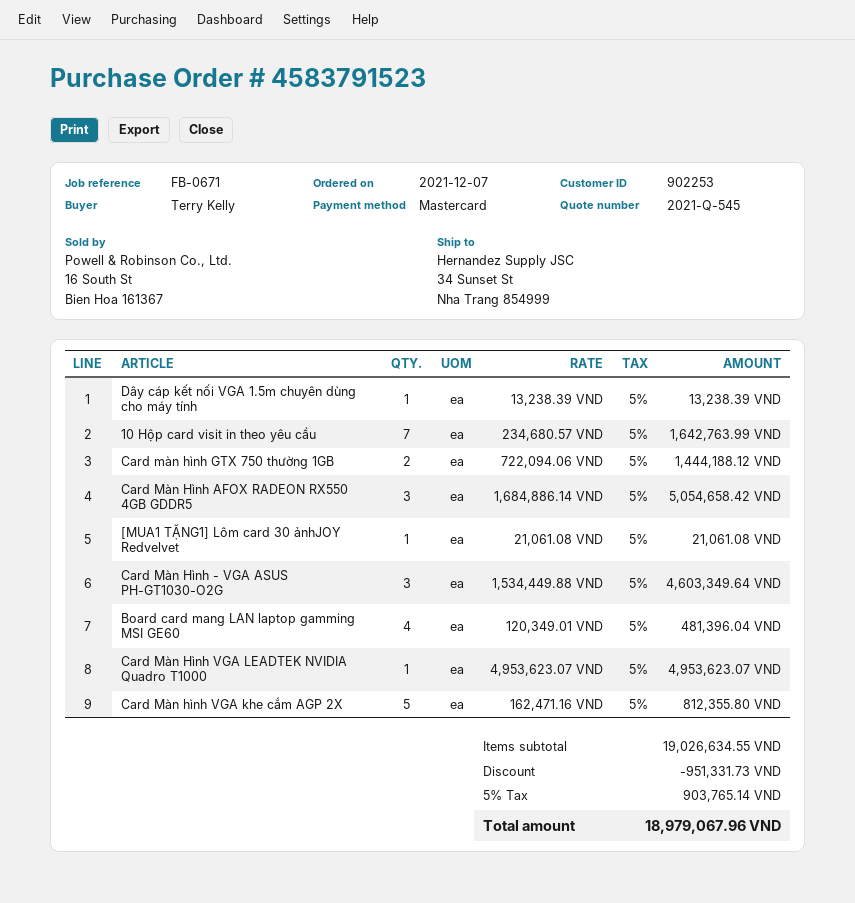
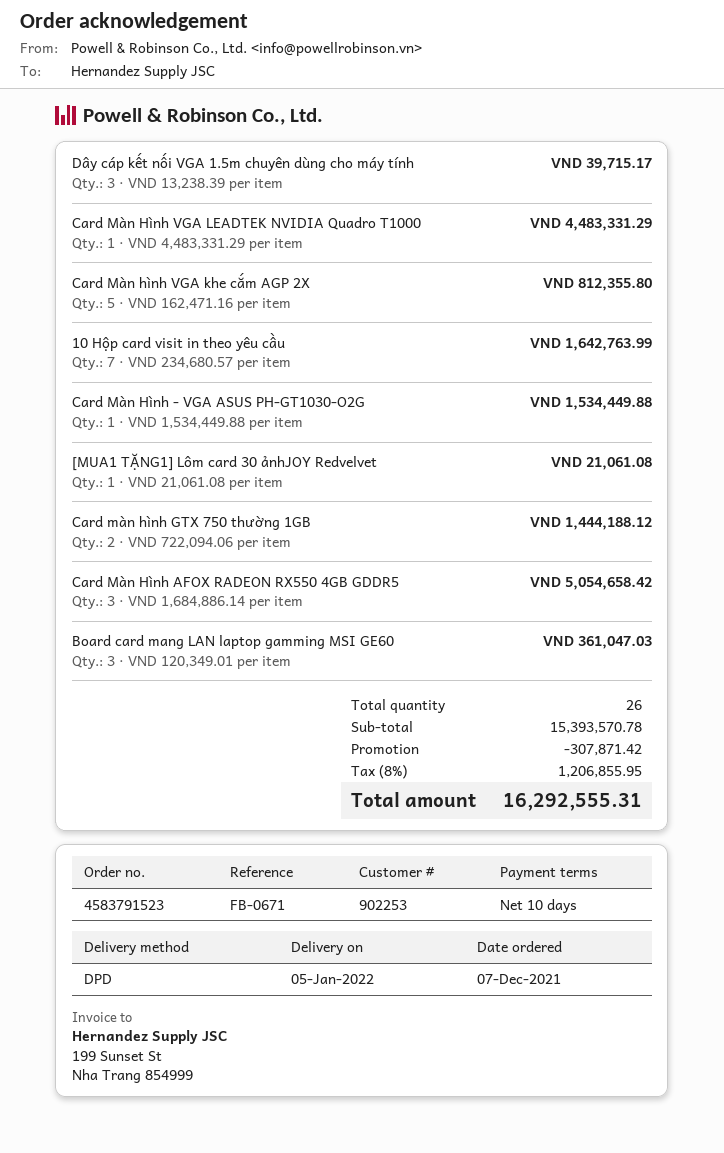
Dây cáp kết nối VGA 1.5m chuyên dùng cho máy tính: 1 x 13238.39 = 13238.39 -> 3 x 13238.39 = 39715.17
Card Màn Hình - VGA ASUS PH-GT1030-O2G: 3 x 1534449.88 = 4603349.64 -> 1 x 1534449.88 = 1534449.88
Board card mang LAN laptop gamming MSI GE60: 4 x 120349.01 = 481396.04 -> 3 x 120349.01 = 361047.03
Card Màn Hình VGA LEADTEK NVIDIA Quadro T1000: 1 x 4953623.07 = 4953623.07 -> 1 x 4483331.29 = 4483331.29
subtotal: 19026634.55 -> 15393570.78
discount: 951331.73 -> 307871.42
tax: 5% = 903765.14 -> 8% = 1206855.95
total: 18979067.96 -> 16292555.31

